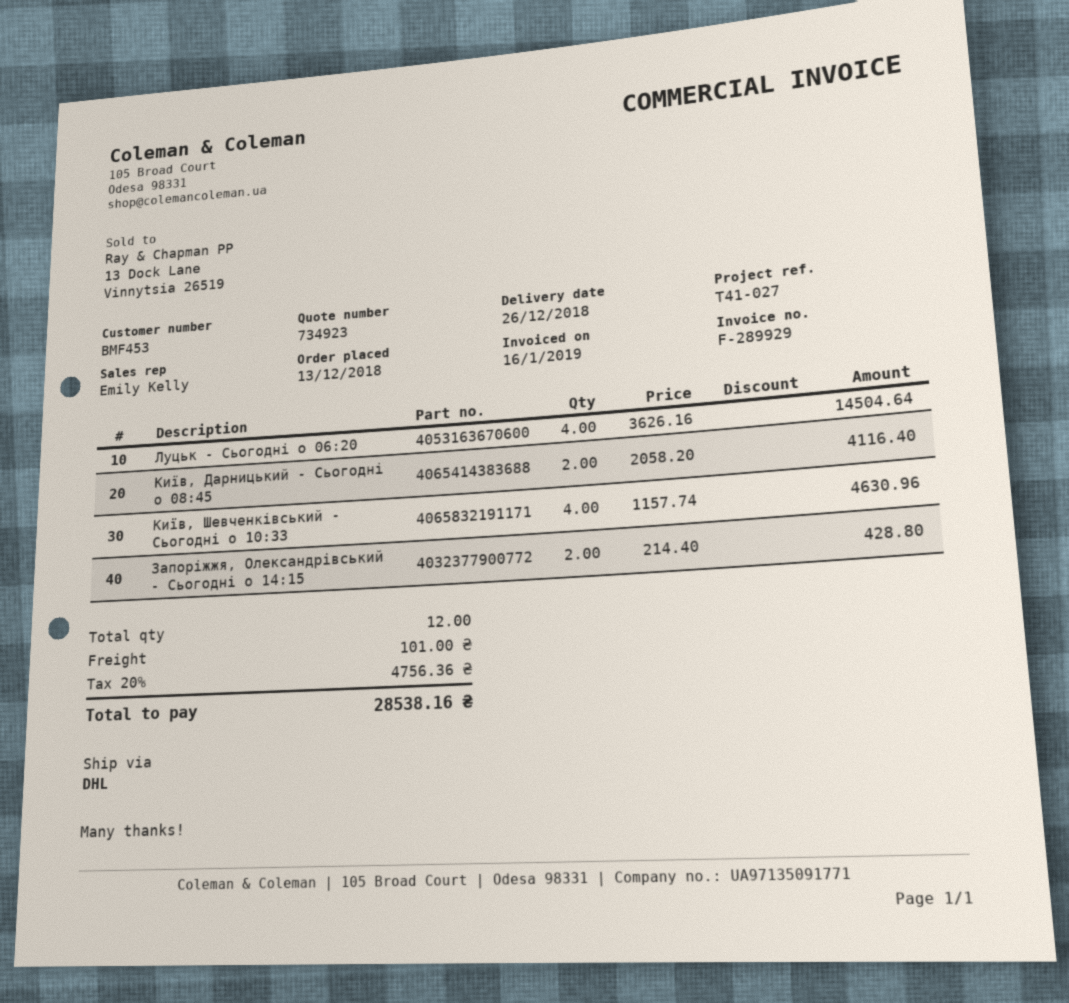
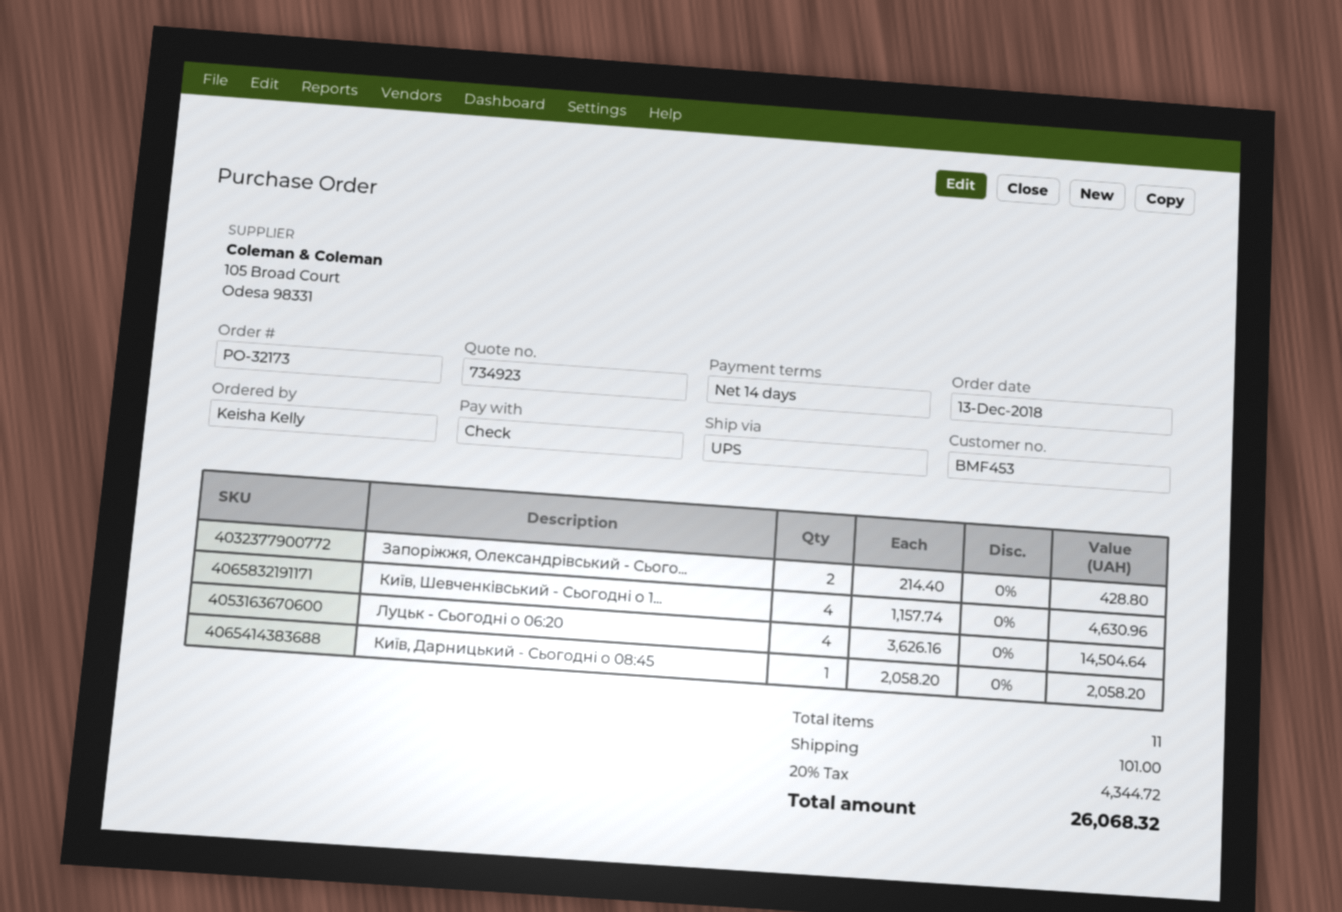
shipping method: DHL -> UPS
Київ, Дарницький - Сьогодні о 08:45: 2 x 2058.20 = 4116.40 -> 1 x 2058.20 = 2058.20
total quantity: 12 -> 11
tax: 20% = 4756.36 -> 20% = 4344.72
total: 28538.16 -> 26068.32

